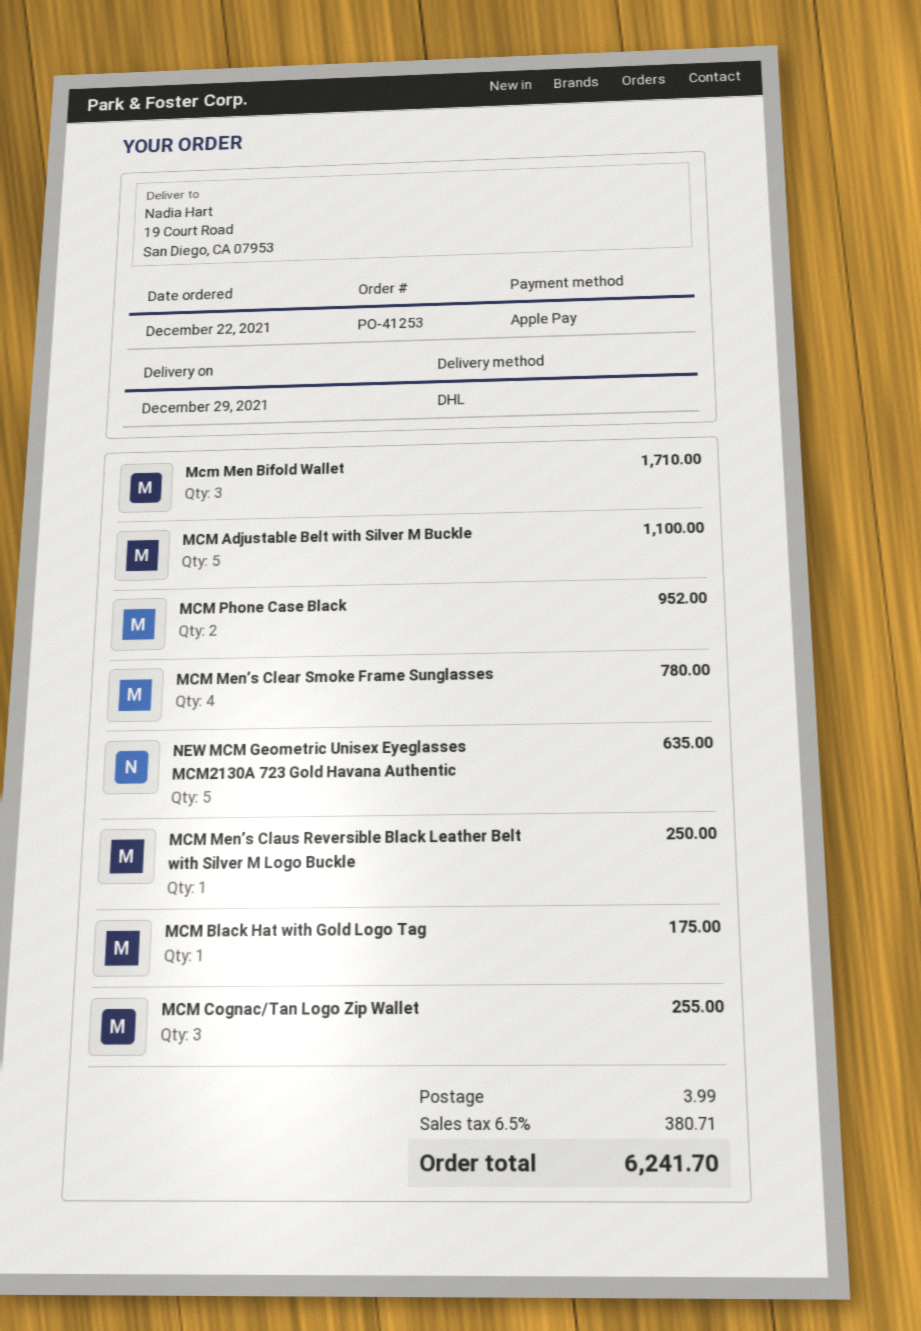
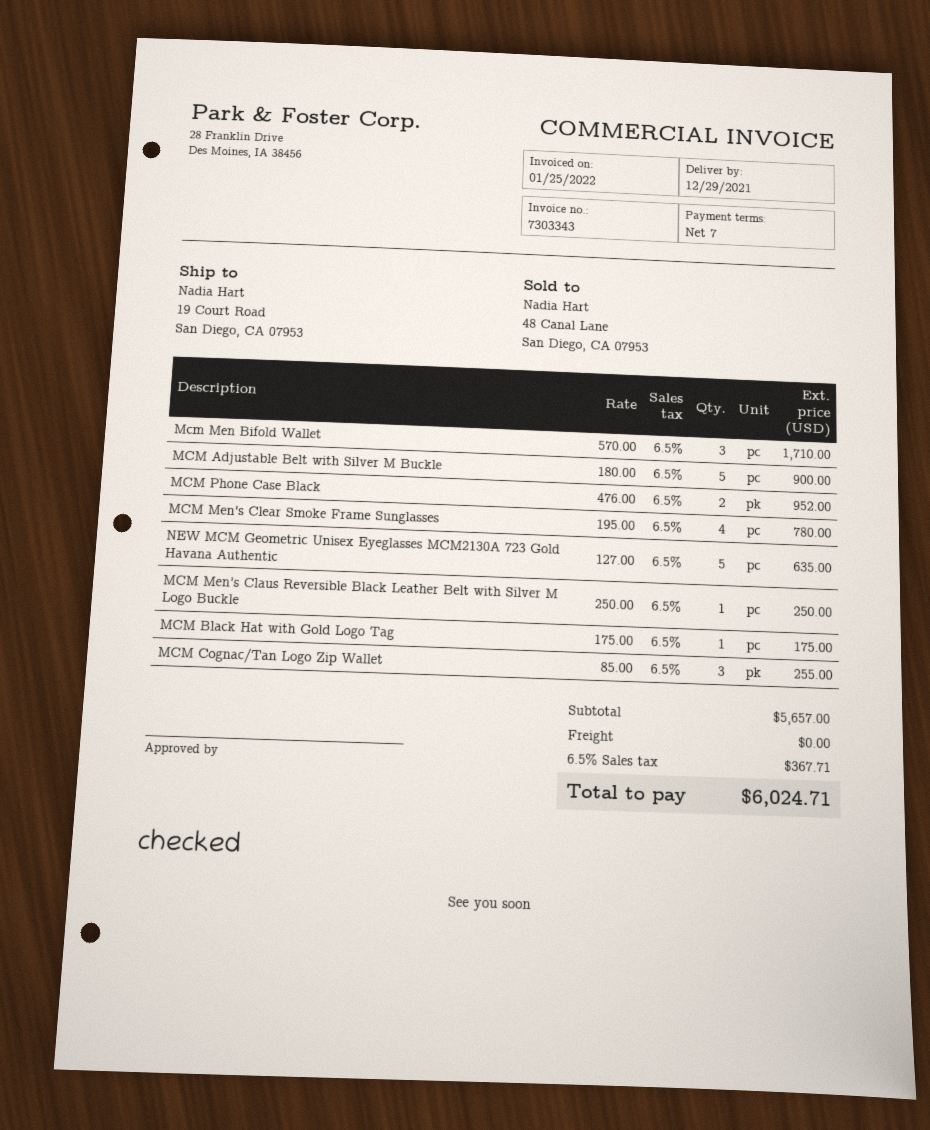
MCM Adjustable Belt with Silver M Buckle: 5 for 1100.00 -> 5 for 900.00
shipping: 3.99 -> 0.00
tax: 6.5% = 380.71 -> 6.5% = 367.71
total: 6241.70 -> 6024.71

